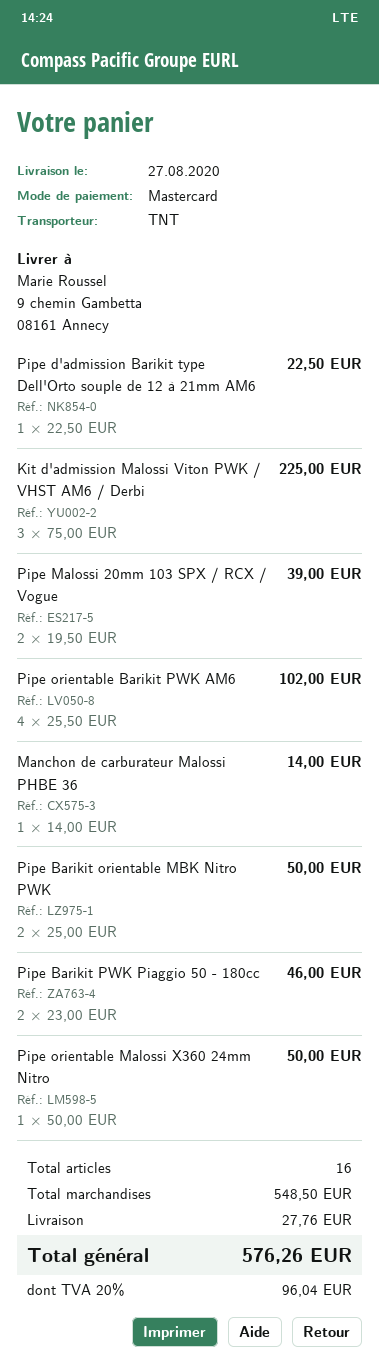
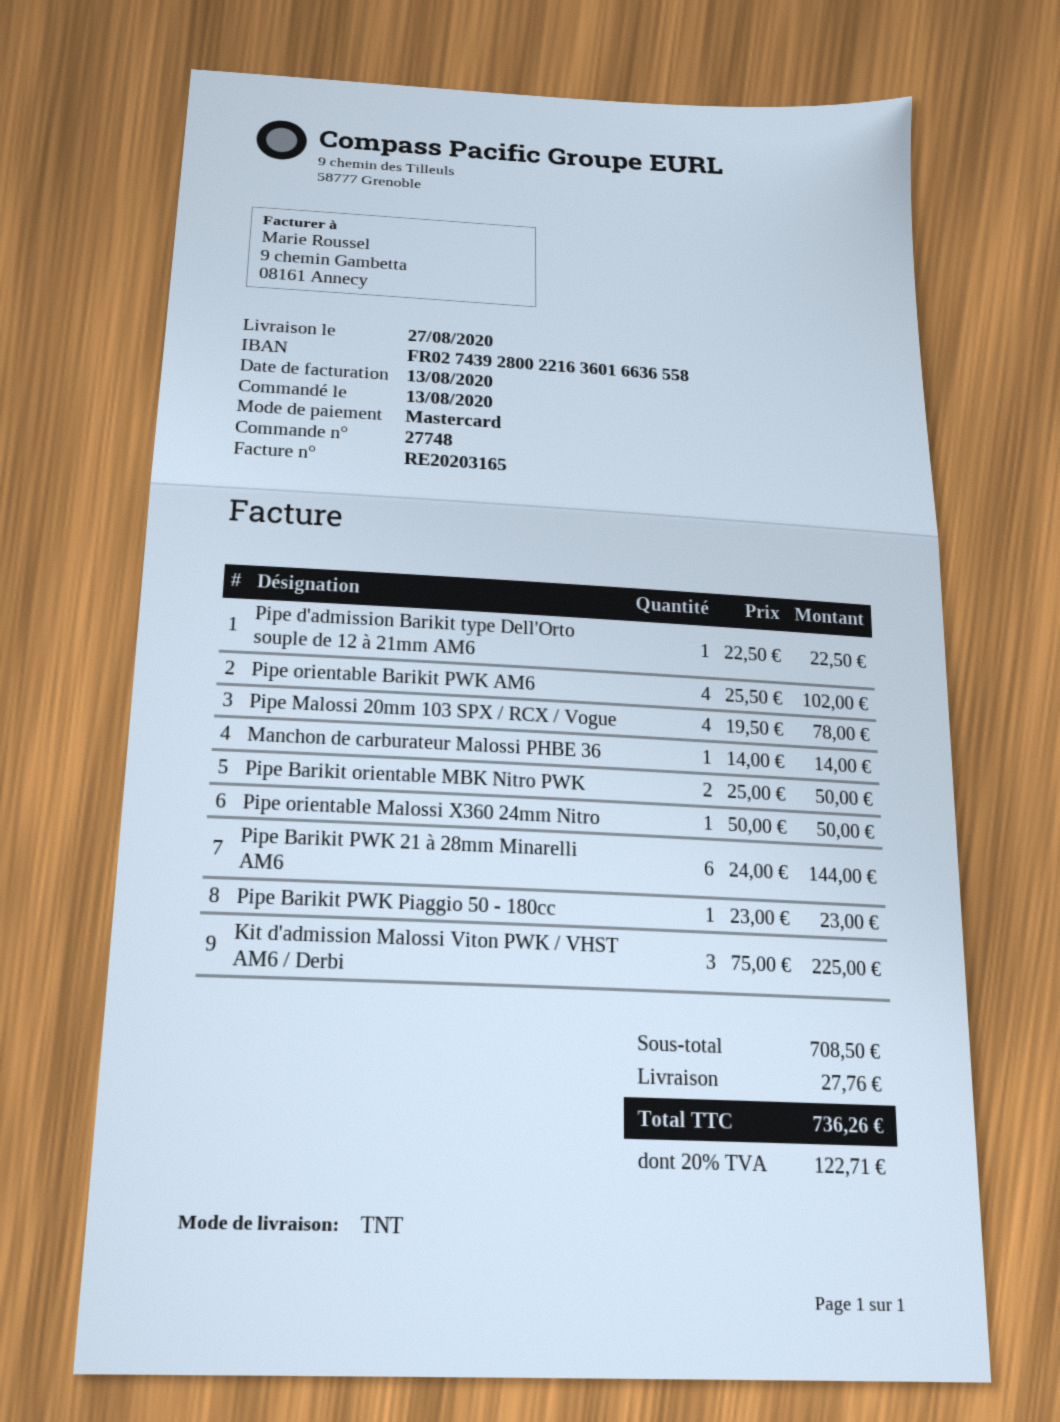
Pipe Malossi 20mm 103 SPX / RCX / Vogue: 2 x 19.50 = 39.00 -> 4 x 19.50 = 78.00
Pipe Barikit PWK Piaggio 50 - 180cc: 2 x 23.00 = 46.00 -> 1 x 23.00 = 23.00
Pipe Barikit PWK 21 à 28mm Minarelli AM6: none -> 6 x 24.00 = 144.00
subtotal: 548.50 -> 708.50
tax: 20% = 96.04 -> 20% = 122.71
total: 576.26 -> 736.26

